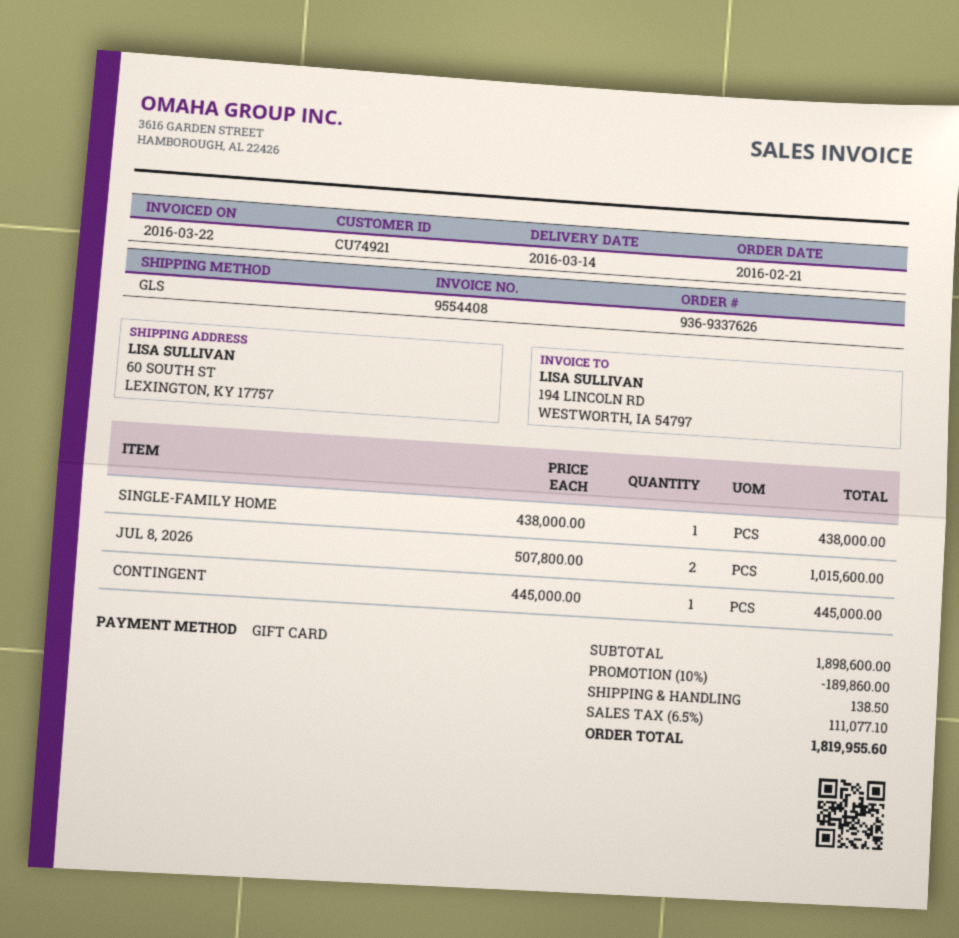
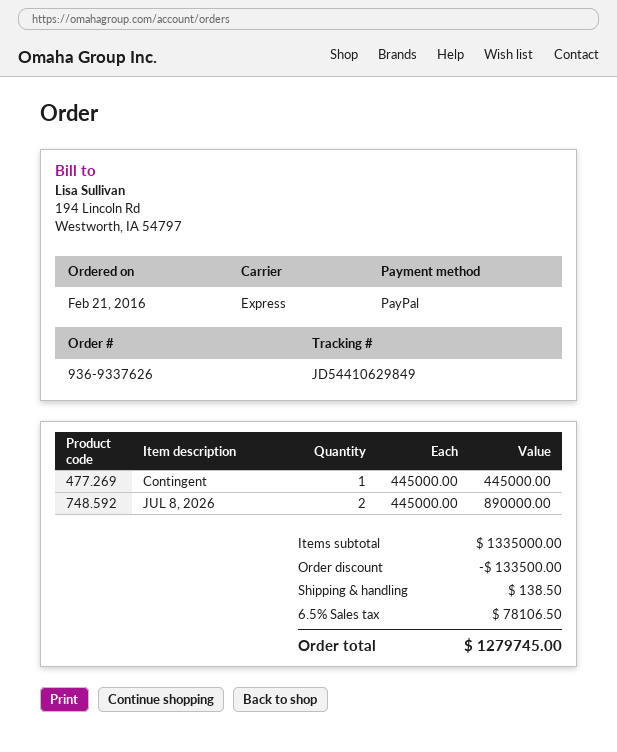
payment method: gift card -> PayPal
shipping method: GLS -> express
SINGLE-FAMILY HOME: 1 x 438000.00 = 438000.00 -> none
JUL 8, 2026: 2 x 507800.00 = 1015600.00 -> 2 x 445000.00 = 890000.00
subtotal: 1898600.00 -> 1335000.00
discount: 189860.00 -> 133500.00
tax: 6.5% = 111077.10 -> 6.5% = 78106.50
total: 1819955.60 -> 1279745.00

